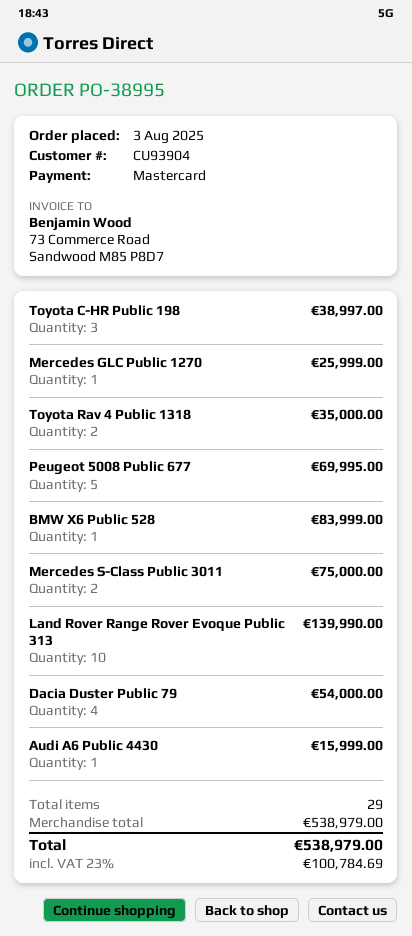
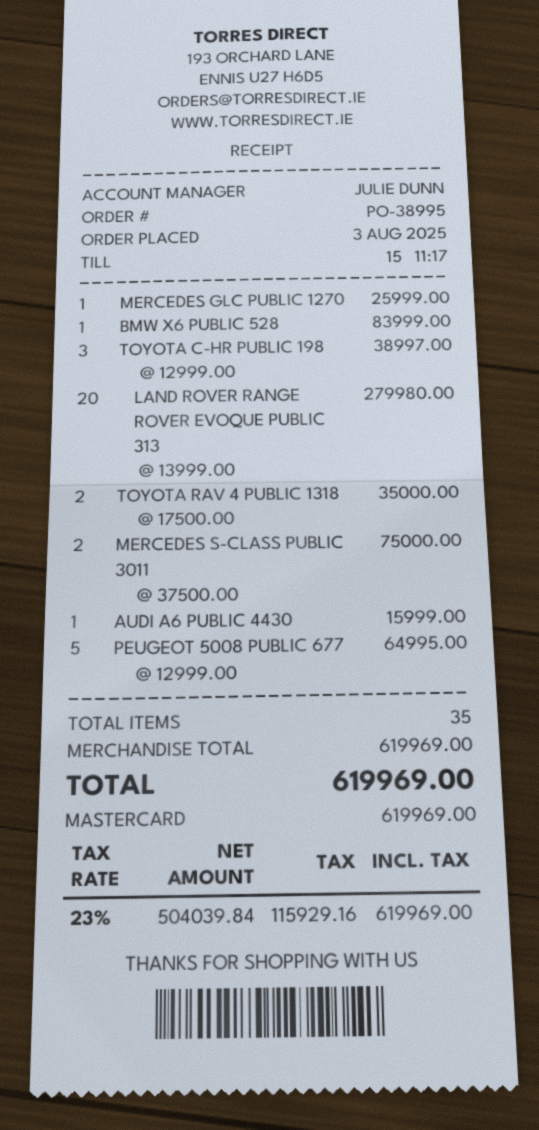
Peugeot 5008 Public 677: 5 for 69995.00 -> 5 for 64995.00
Land Rover Range Rover Evoque Public 313: 10 for 139990.00 -> 20 for 279980.00
Dacia Duster Public 79: 4 for 54000.00 -> none
total quantity: 29 -> 35
subtotal: 538979.00 -> 619969.00
tax: 23% = 100784.69 -> 23% = 115929.16
total: 538979.00 -> 619969.00

